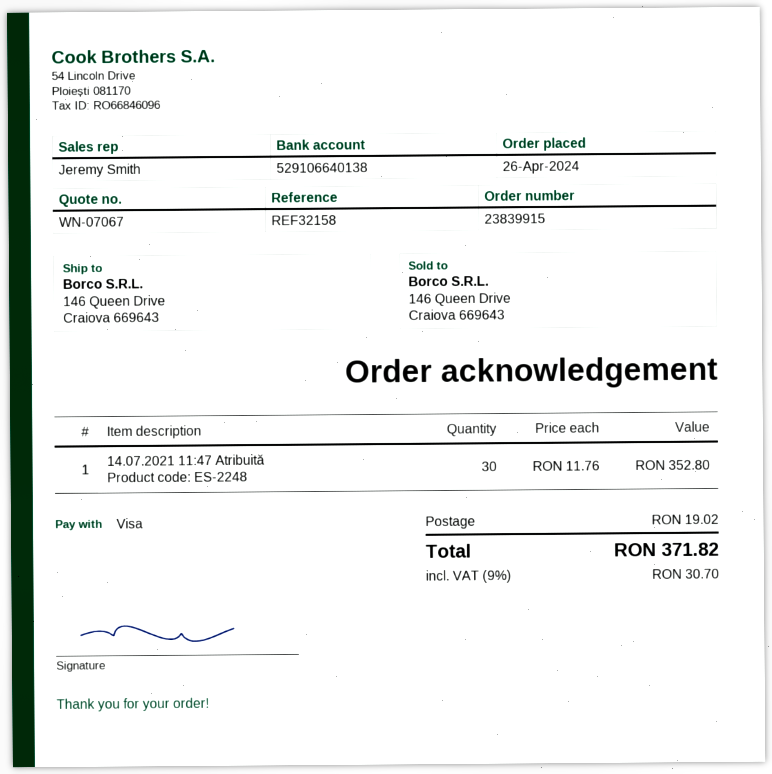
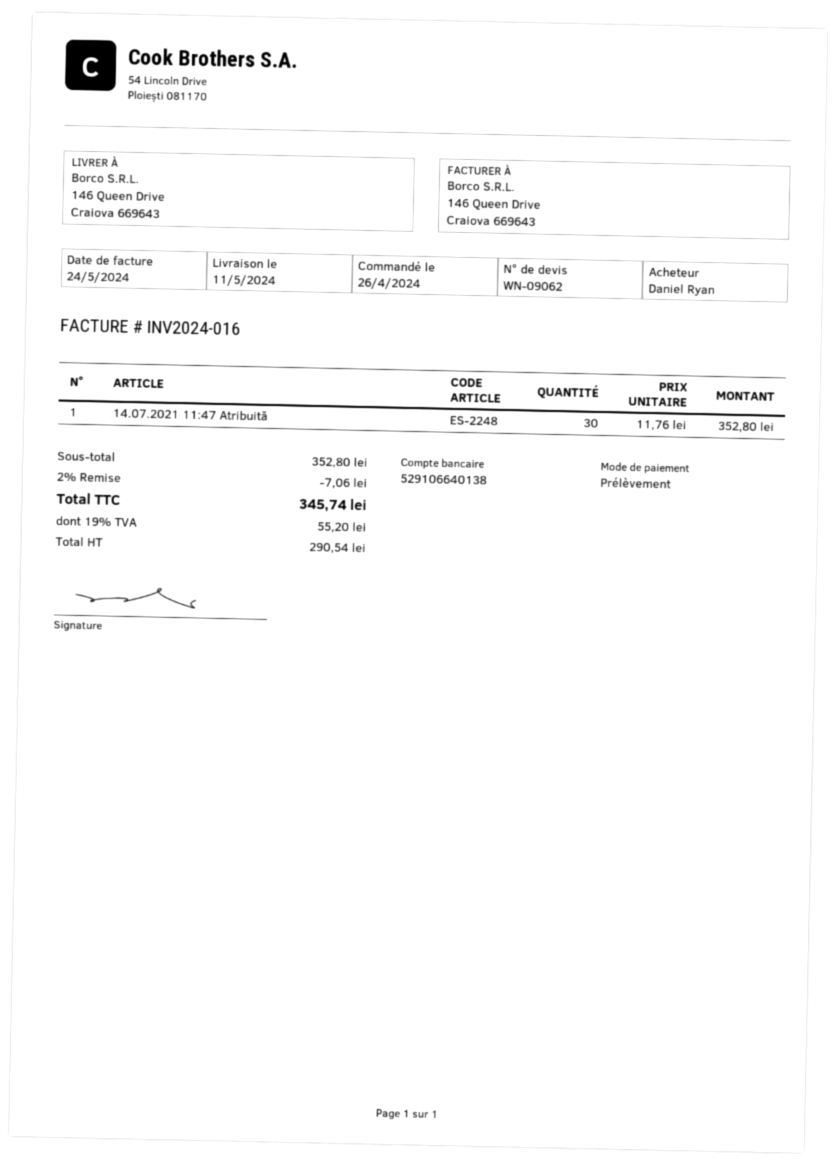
quote number: WN-07067 -> WN-09062
payment method: Visa -> direct debit
discount: none -> 2% = 7.06
shipping: 19.02 -> none
tax: 9% = 30.70 -> 19% = 55.20
total: 371.82 -> 345.74

